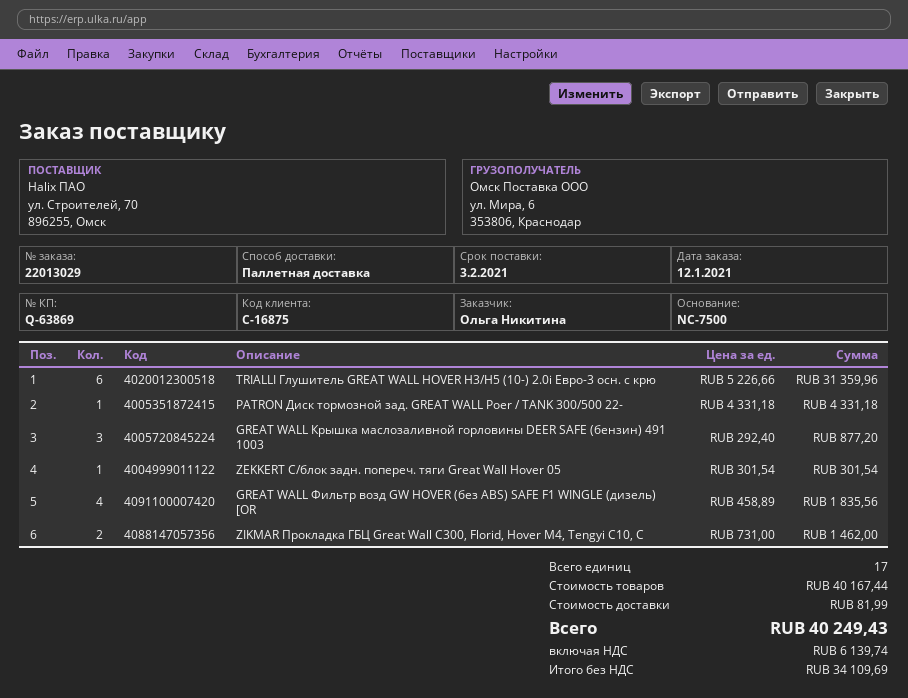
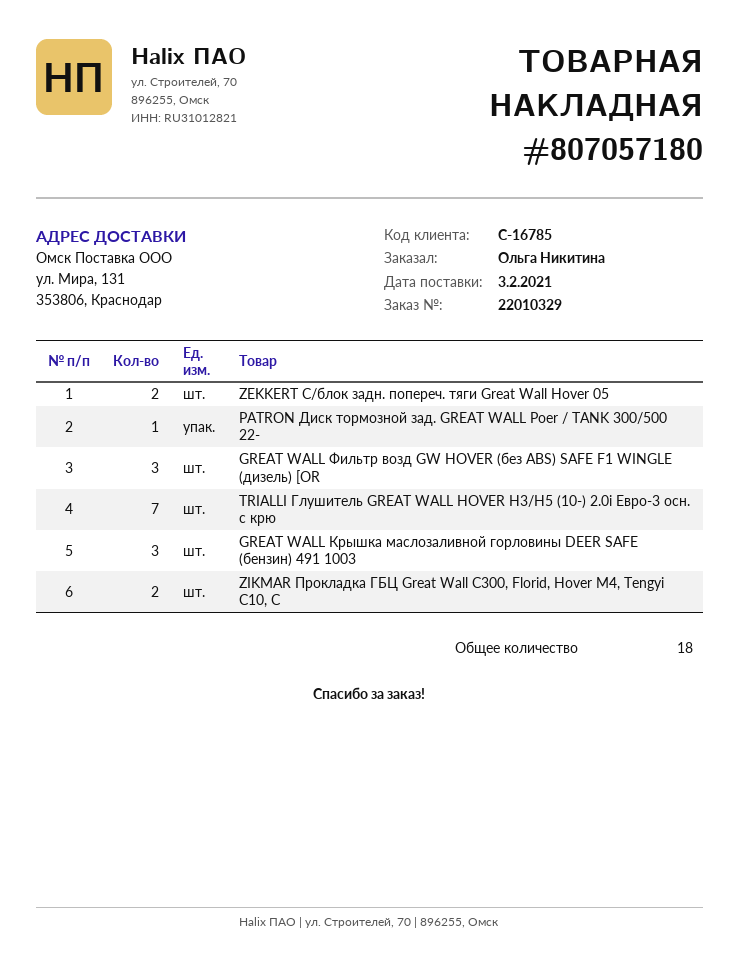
order number: 22013029 -> 22010329
customer number: C-16875 -> C-16785
ship to: ул. Мира, 6, 353806, Краснодар -> ул. Мира, 131, 353806, Краснодар
TRIALLI Глушитель GREAT WALL HOVER H3/H5 (10-) 2.0i Евро-3 осн. с крю: 6 -> 7
ZEKKERT С/блок задн. попереч. тяги Great Wall Hover 05: 1 -> 2
GREAT WALL Фильтр возд GW HOVER (без ABS) SAFE F1 WINGLE (дизель) [OR: 4 -> 3
total quantity: 17 -> 18

